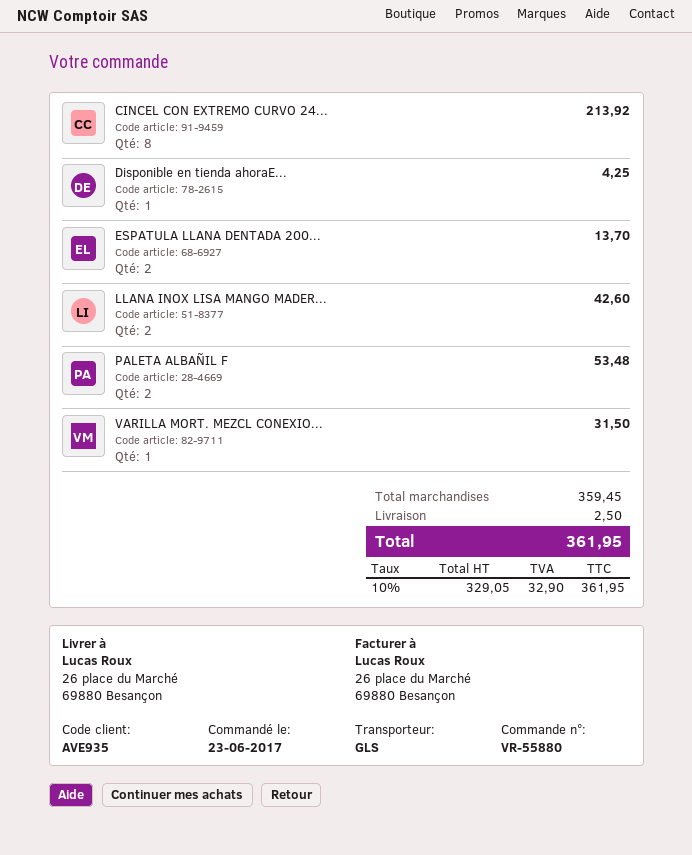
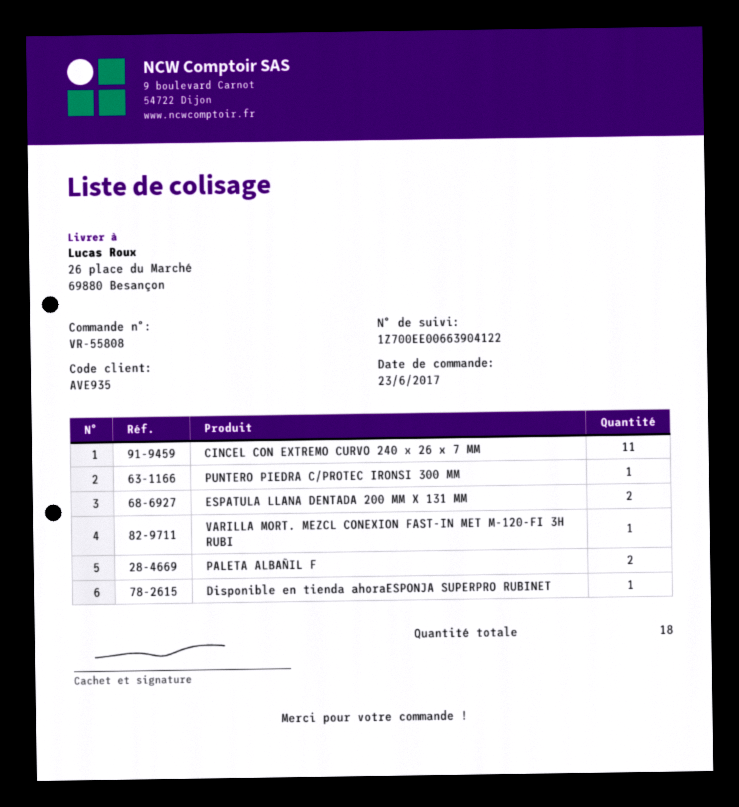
order number: VR-55880 -> VR-55808
CINCEL CON EXTREMO CURVO 24...: 8 -> 11
LLANA INOX LISA MANGO MADER...: 2 -> none
PUNTERO PIEDRA C/PROTEC IRONSI 300 MM: none -> 1

